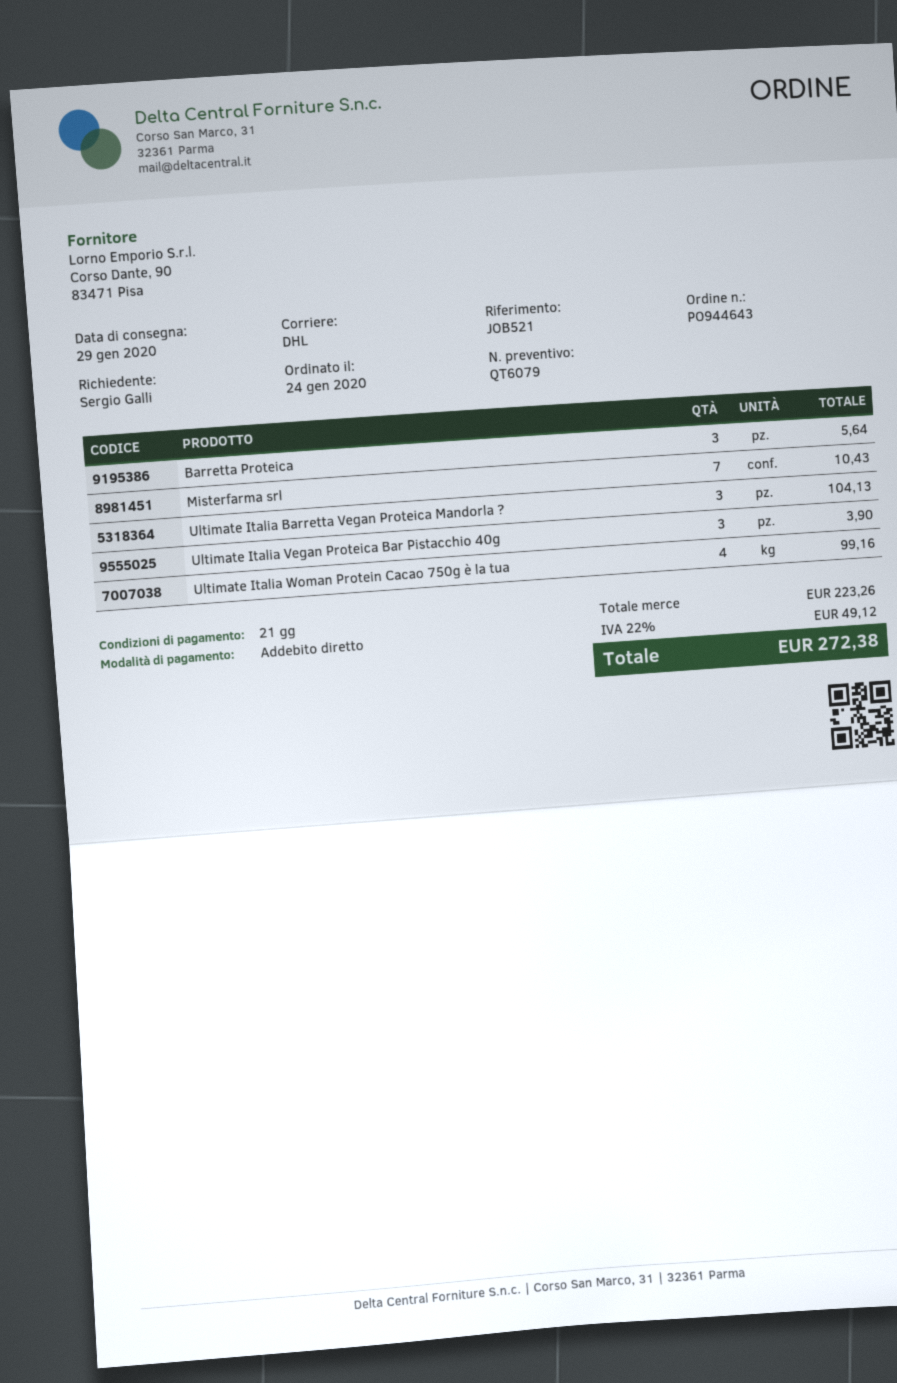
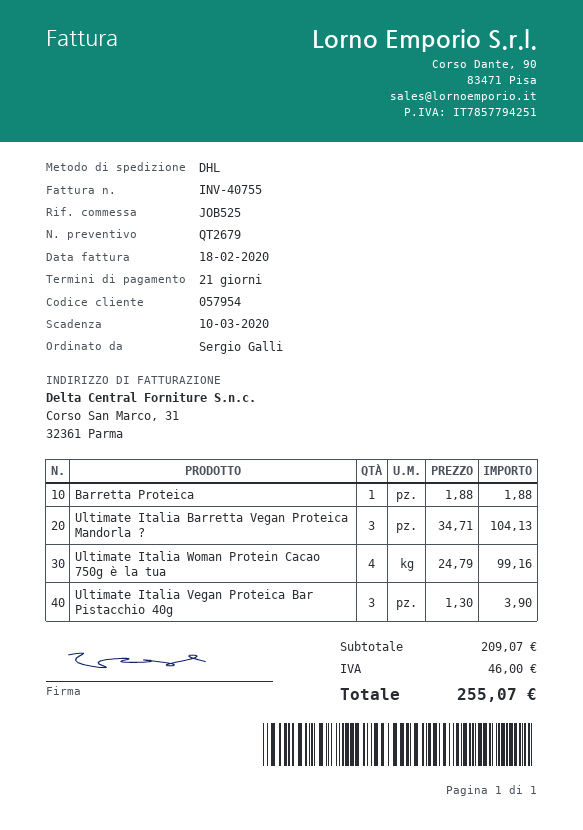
quote number: QT6079 -> QT2679
reference: JOB521 -> JOB525
Barretta Proteica: 3 for 5.64 -> 1 for 1.88
Misterfarma srl: 7 for 10.43 -> none
subtotal: 223.26 -> 209.07
tax: 49.12 -> 46.00
total: 272.38 -> 255.07

